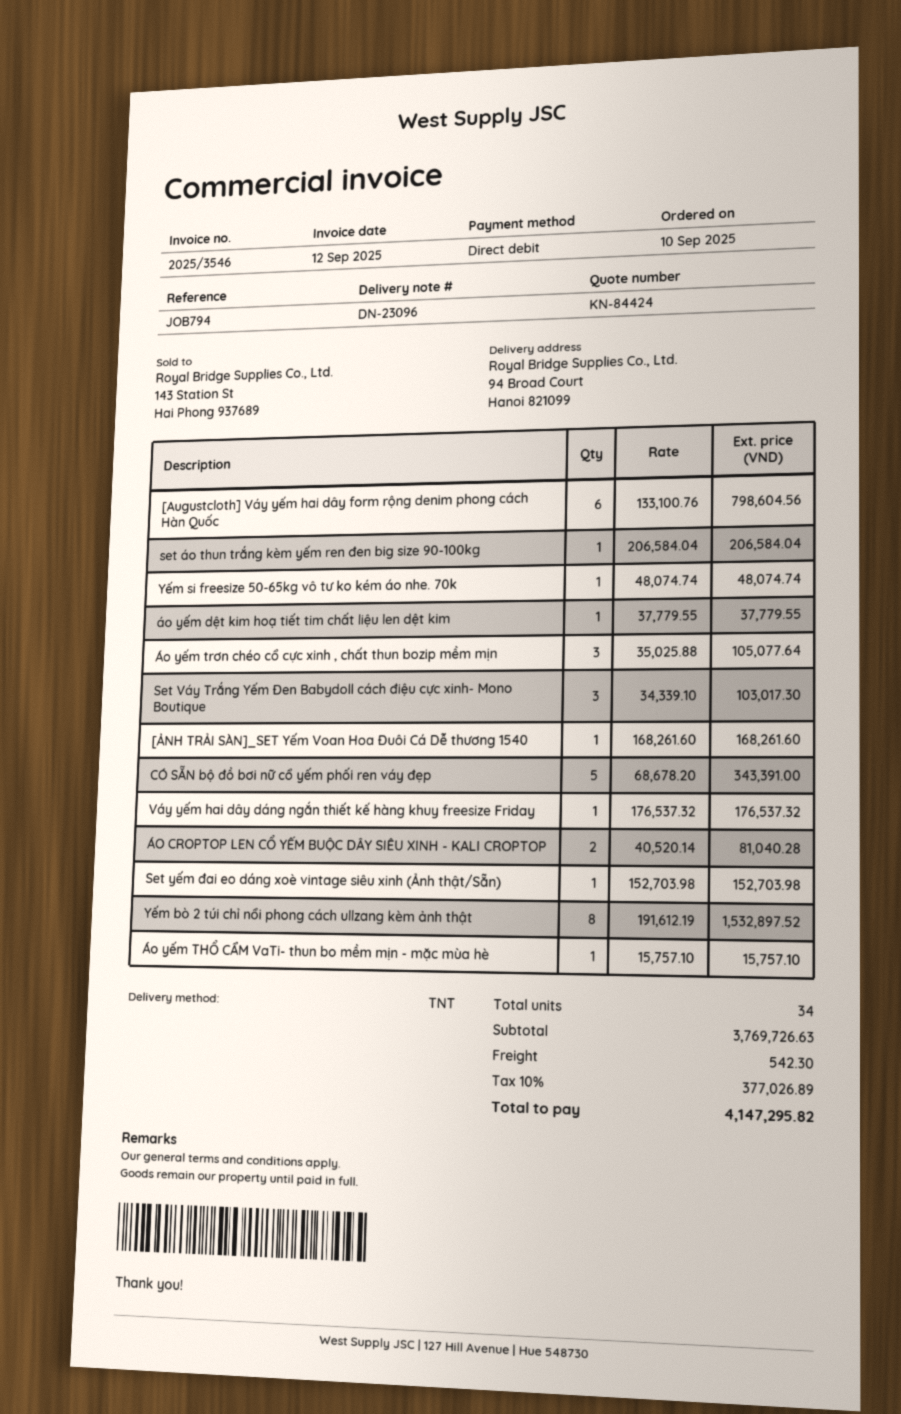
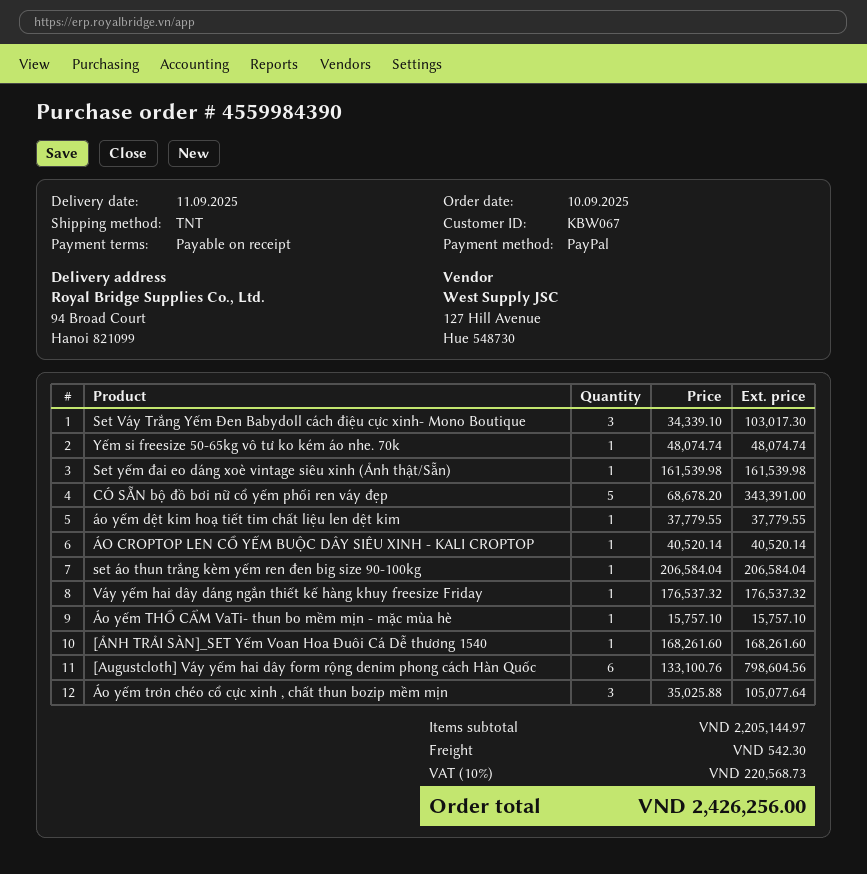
payment method: direct debit -> PayPal
ÁO CROPTOP LEN CỔ YẾM BUỘC DÂY SIÊU XINH - KALI CROPTOP: 2 x 40520.14 = 81040.28 -> 1 x 40520.14 = 40520.14
Set yếm đai eo dáng xoè vintage siêu xinh (Ảnh thật/Sẵn): 1 x 152703.98 = 152703.98 -> 1 x 161539.98 = 161539.98
Yếm bò 2 túi chỉ nổi phong cách ullzang kèm ảnh thật: 8 x 191612.19 = 1532897.52 -> none
subtotal: 3769726.63 -> 2205144.97
tax: 10% = 377026.89 -> 10% = 220568.73
total: 4147295.82 -> 2426256.00

